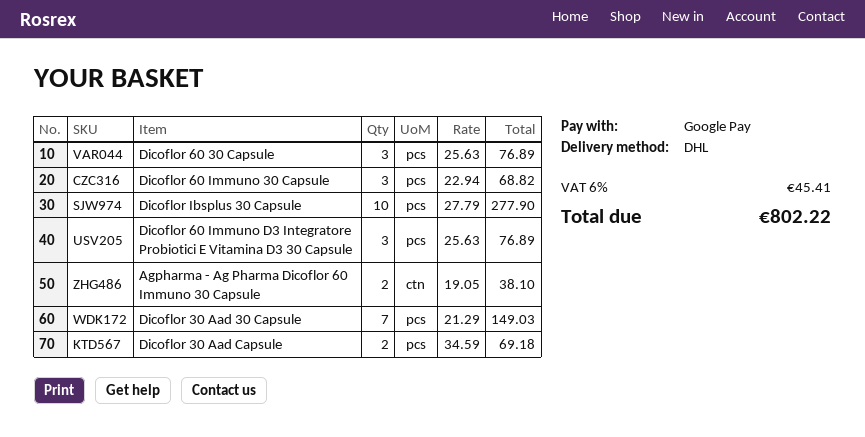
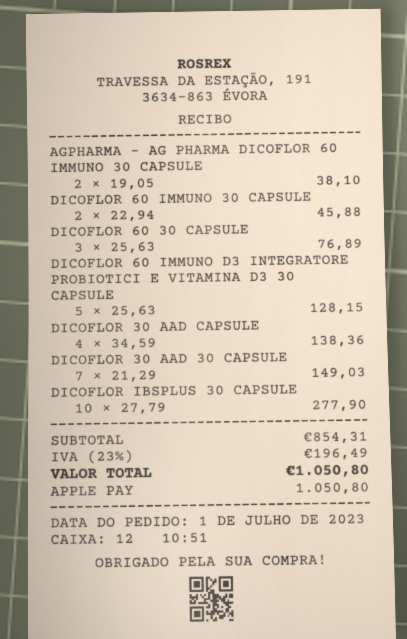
payment method: Google Pay -> Apple Pay
Dicoflor 60 Immuno 30 Capsule: 3 x 22.94 = 68.82 -> 2 x 22.94 = 45.88
Dicoflor 60 Immuno D3 Integratore Probiotici E Vitamina D3 30 Capsule: 3 x 25.63 = 76.89 -> 5 x 25.63 = 128.15
Dicoflor 30 Aad Capsule: 2 x 34.59 = 69.18 -> 4 x 34.59 = 138.36
tax: 6% = 45.41 -> 23% = 196.49
total: 802.22 -> 1050.80

